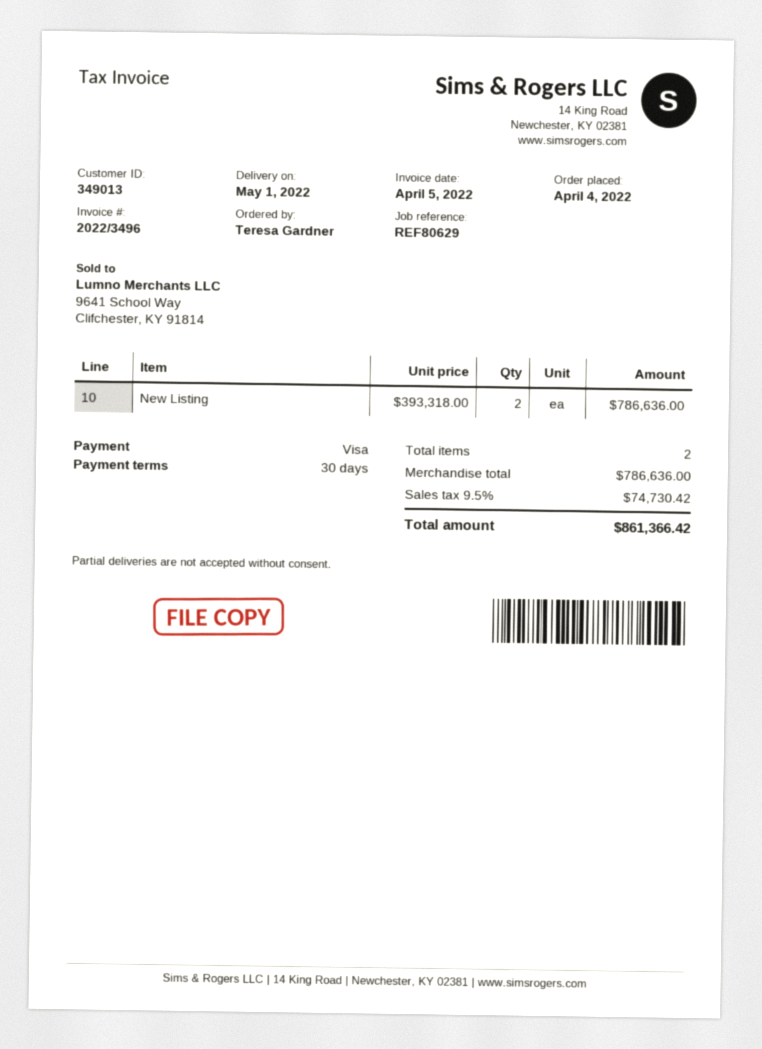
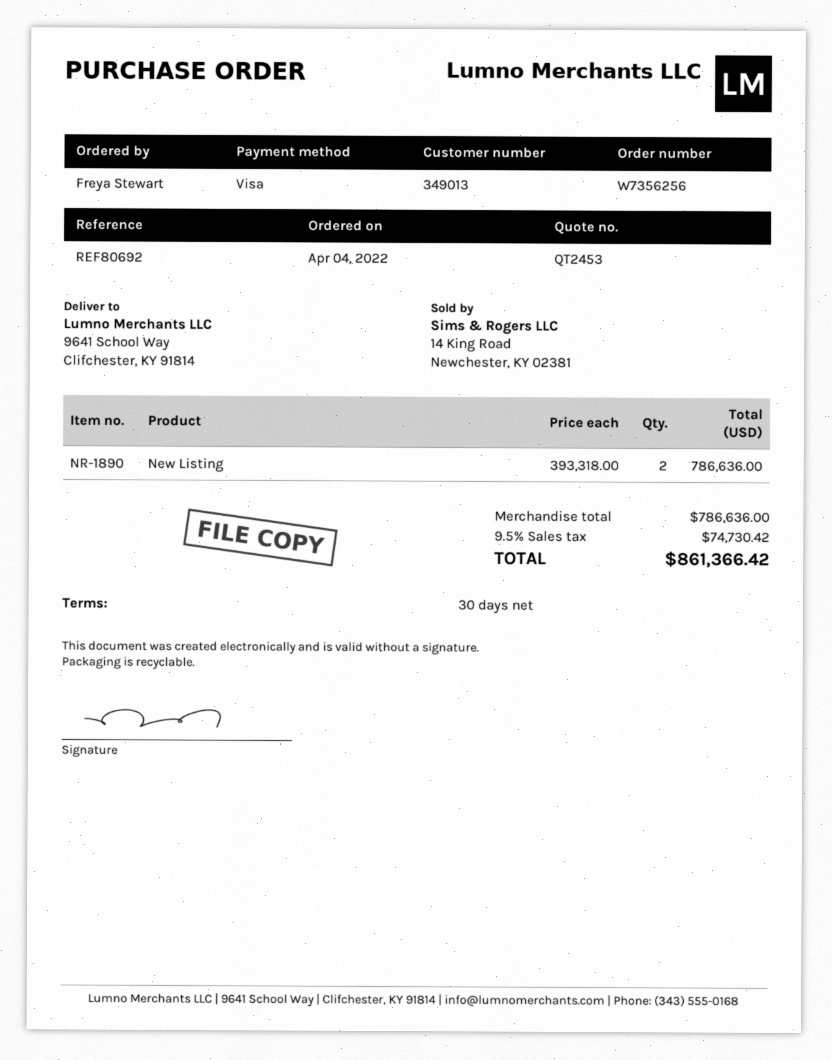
reference: REF80629 -> REF80692
ordered by: Teresa Gardner -> Freya Stewart

